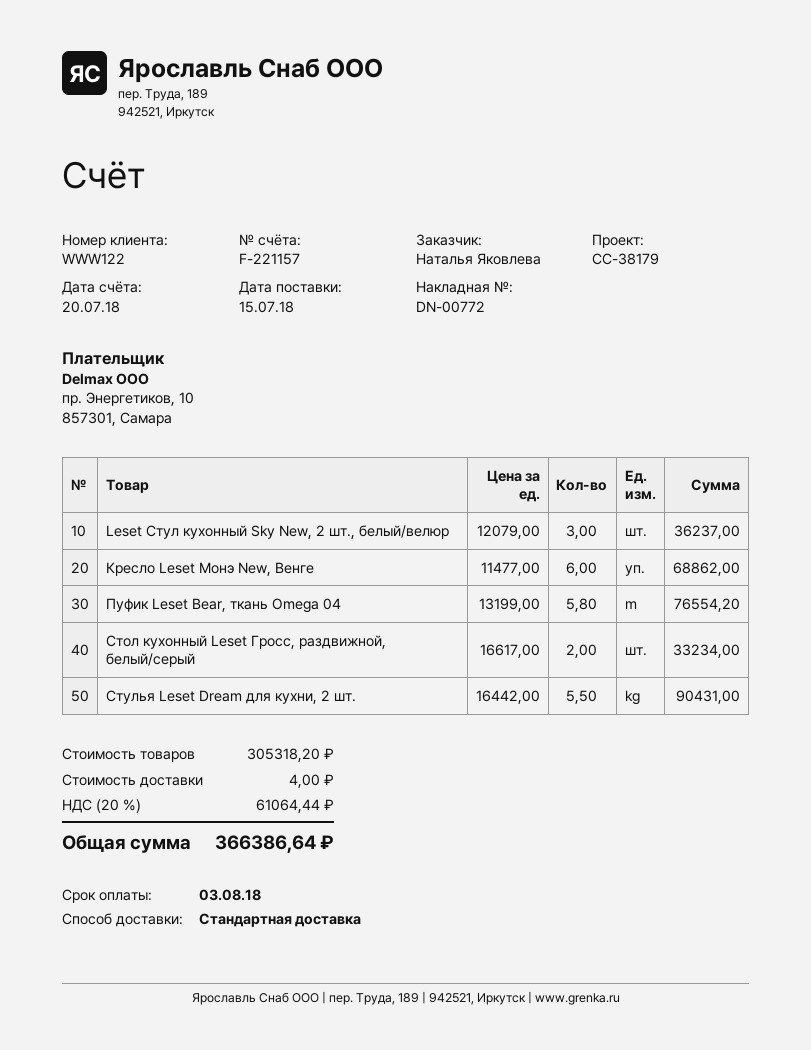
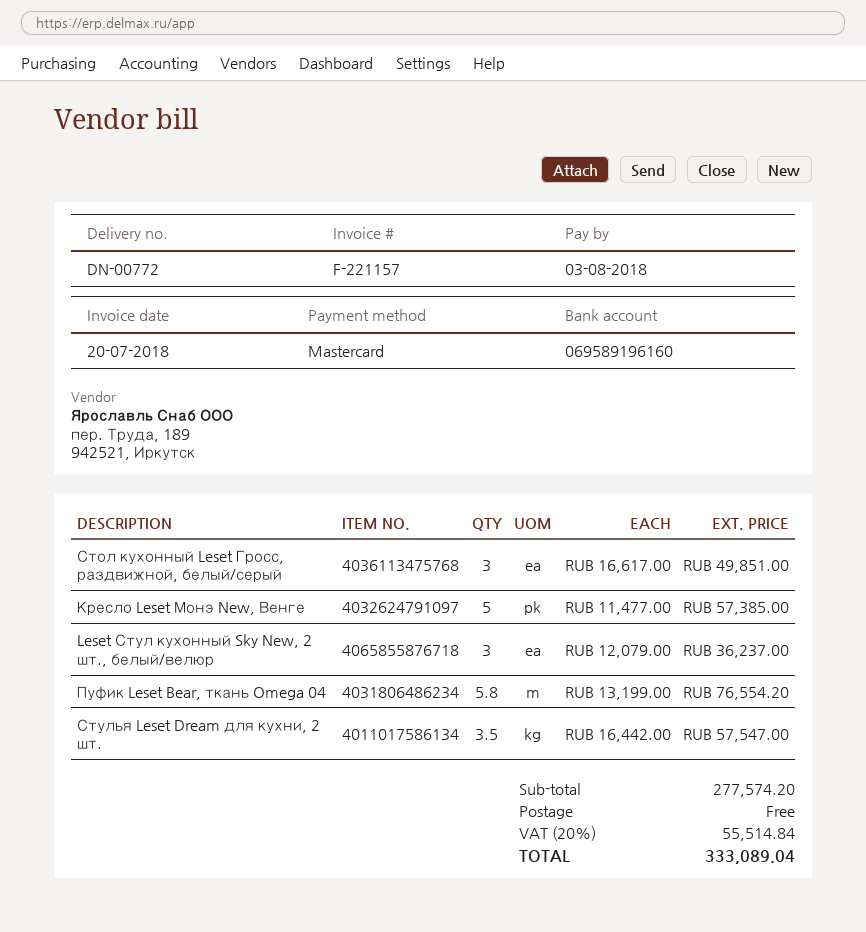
Кресло Leset Монэ New, Венге: 6 x 11477.00 = 68862.00 -> 5 x 11477.00 = 57385.00
Стол кухонный Leset Гросс, раздвижной, белый/серый: 2 x 16617.00 = 33234.00 -> 3 x 16617.00 = 49851.00
Стулья Leset Dream для кухни, 2 шт.: 5.5 x 16442.00 = 90431.00 -> 3.5 x 16442.00 = 57547.00
subtotal: 305318.20 -> 277574.20
shipping: 4.00 -> 0.00
tax: 20% = 61064.44 -> 20% = 55514.84
total: 366386.64 -> 333089.04

